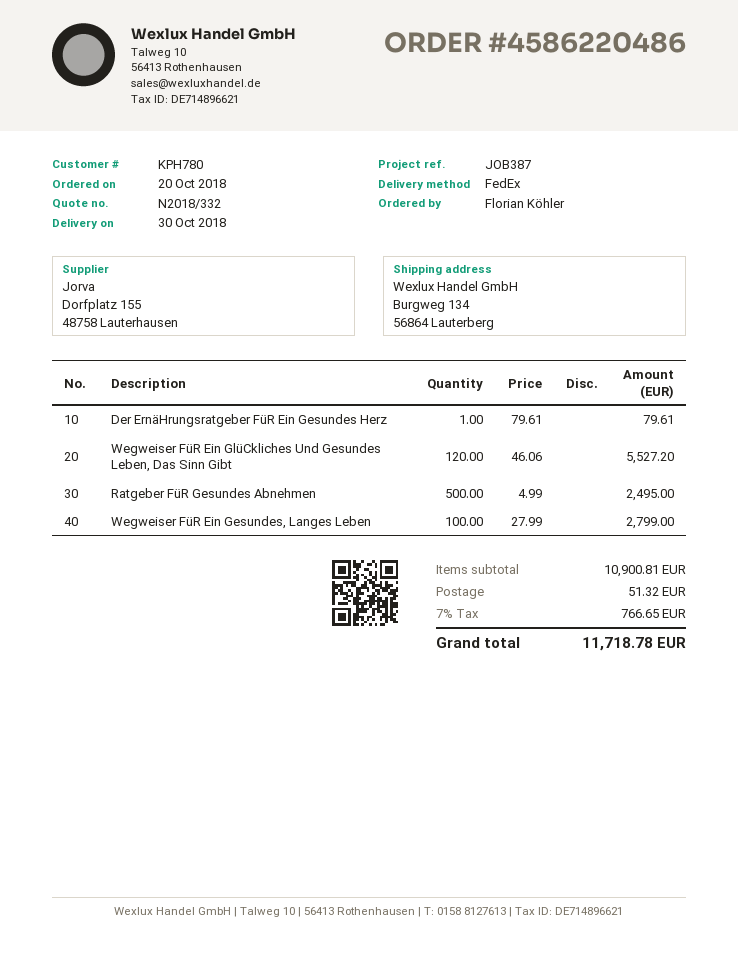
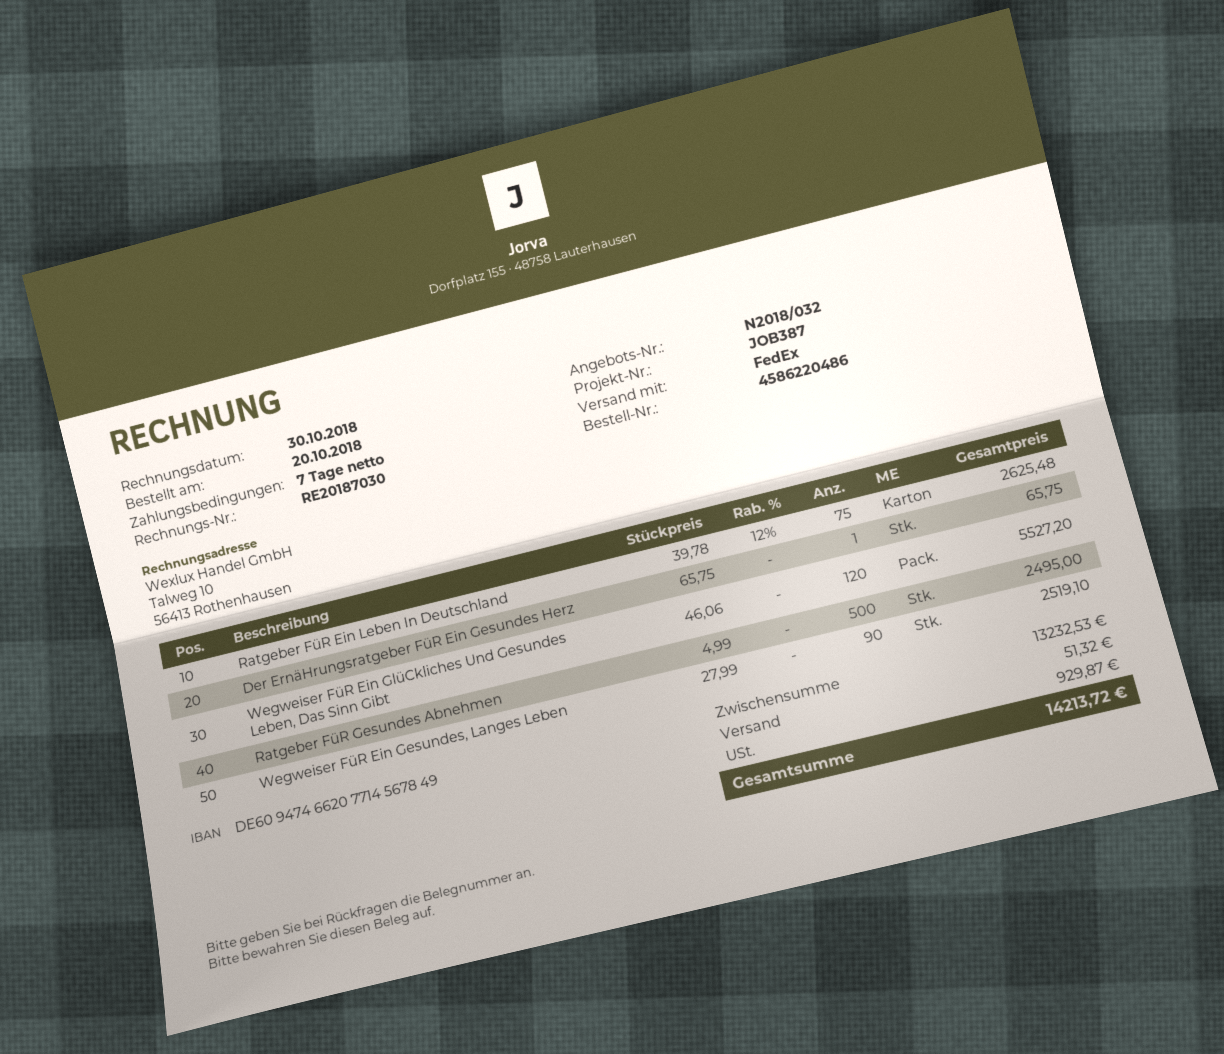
quote number: N2018/332 -> N2018/032
Der ErnäHrungsratgeber FüR Ein Gesundes Herz: 1 x 79.61 = 79.61 -> 1 x 65.75 = 65.75
Wegweiser FüR Ein Gesundes, Langes Leben: 100 x 27.99 = 2799.00 -> 90 x 27.99 = 2519.10
Ratgeber FüR Ein Leben In Deutschland: none -> 75 x 39.78 - 12% = 2625.48
subtotal: 10900.81 -> 13232.53
tax: 766.65 -> 929.87
total: 11718.78 -> 14213.72

